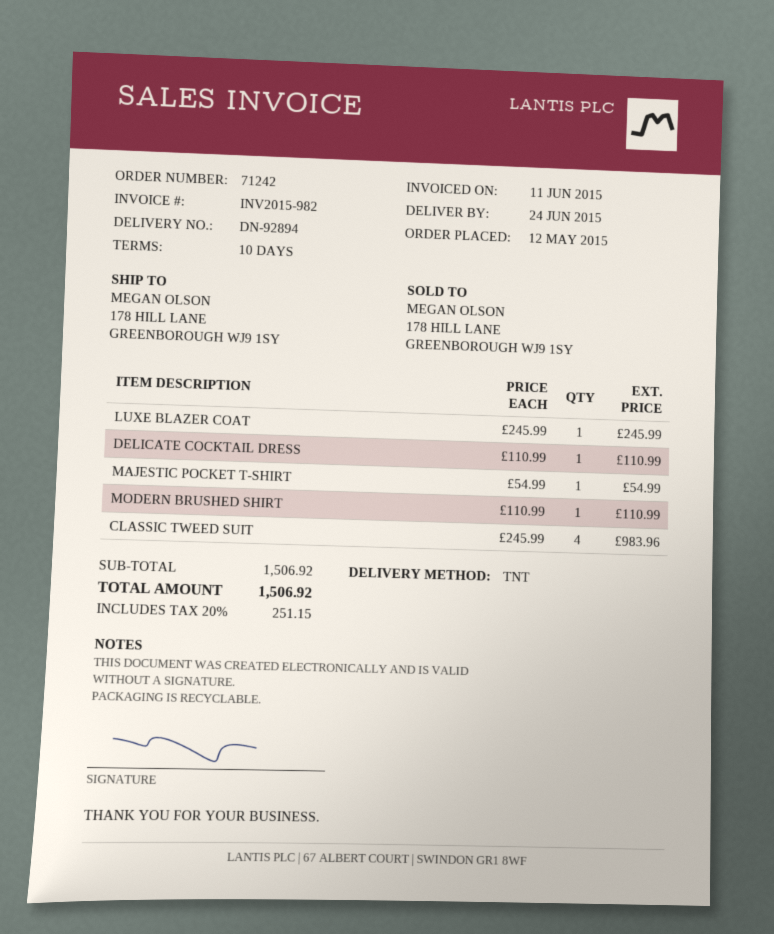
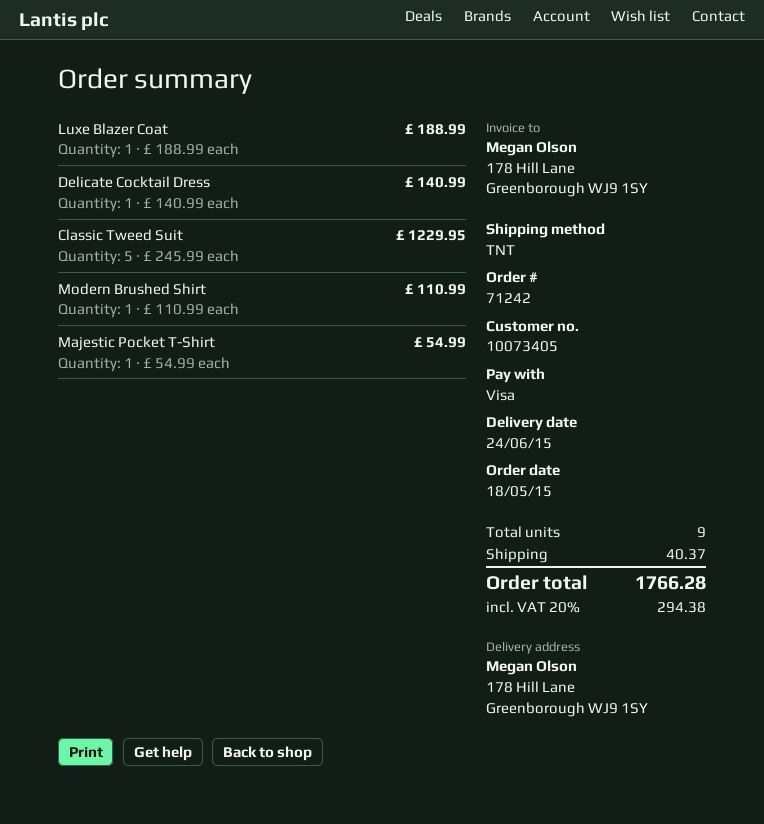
order date: 2015-05-12 -> 2015-05-18
LUXE BLAZER COAT: 1 x 245.99 = 245.99 -> 1 x 188.99 = 188.99
DELICATE COCKTAIL DRESS: 1 x 110.99 = 110.99 -> 1 x 140.99 = 140.99
CLASSIC TWEED SUIT: 4 x 245.99 = 983.96 -> 5 x 245.99 = 1229.95
shipping: none -> 40.37
tax: 20% = 251.15 -> 20% = 294.38
total: 1506.92 -> 1766.28

